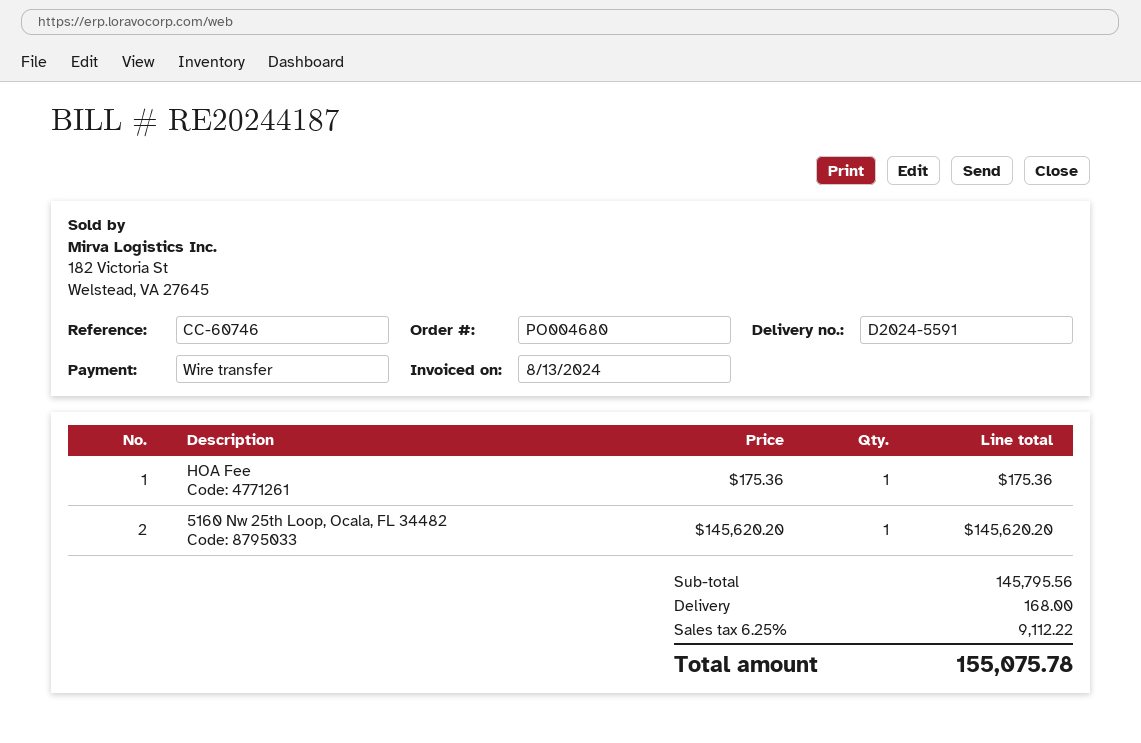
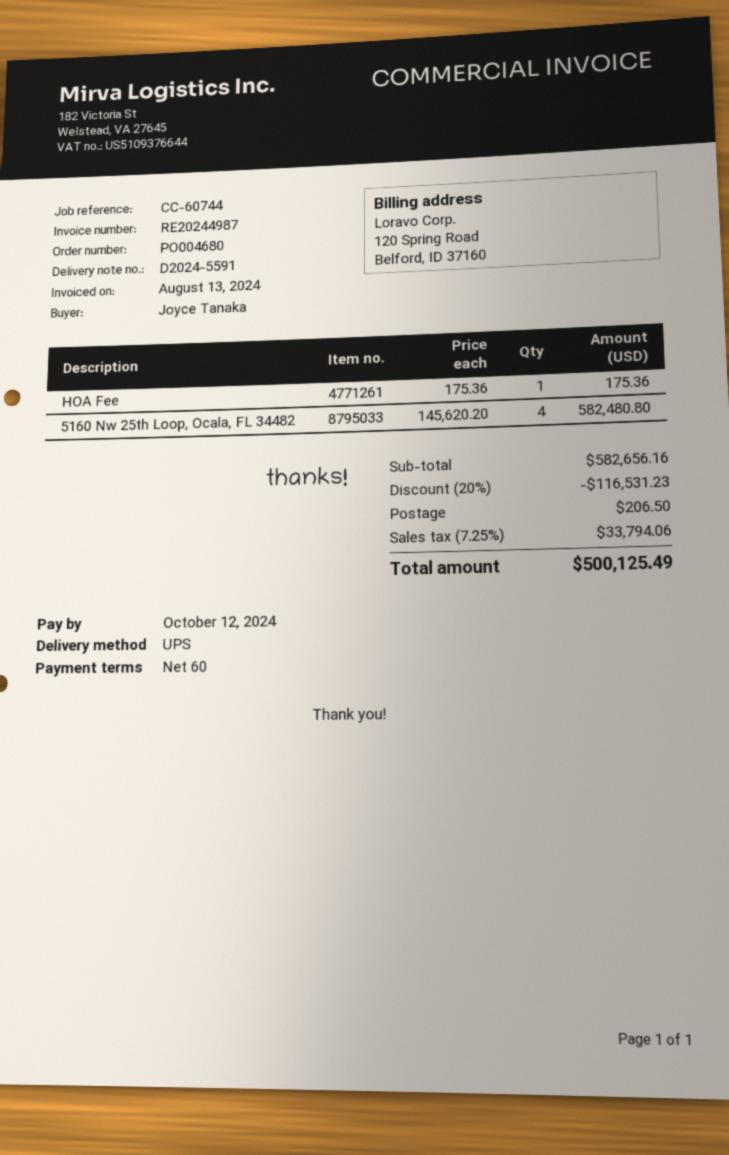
invoice number: RE20244187 -> RE20244987
reference: CC-60746 -> CC-60744
5160 Nw 25th Loop, Ocala, FL 34482: 1 x 145620.20 = 145620.20 -> 4 x 145620.20 = 582480.80
subtotal: 145795.56 -> 582656.16
discount: none -> 20% = 116531.23
shipping: 168.00 -> 206.50
tax: 6.25% = 9112.22 -> 7.25% = 33794.06
total: 155075.78 -> 500125.49

